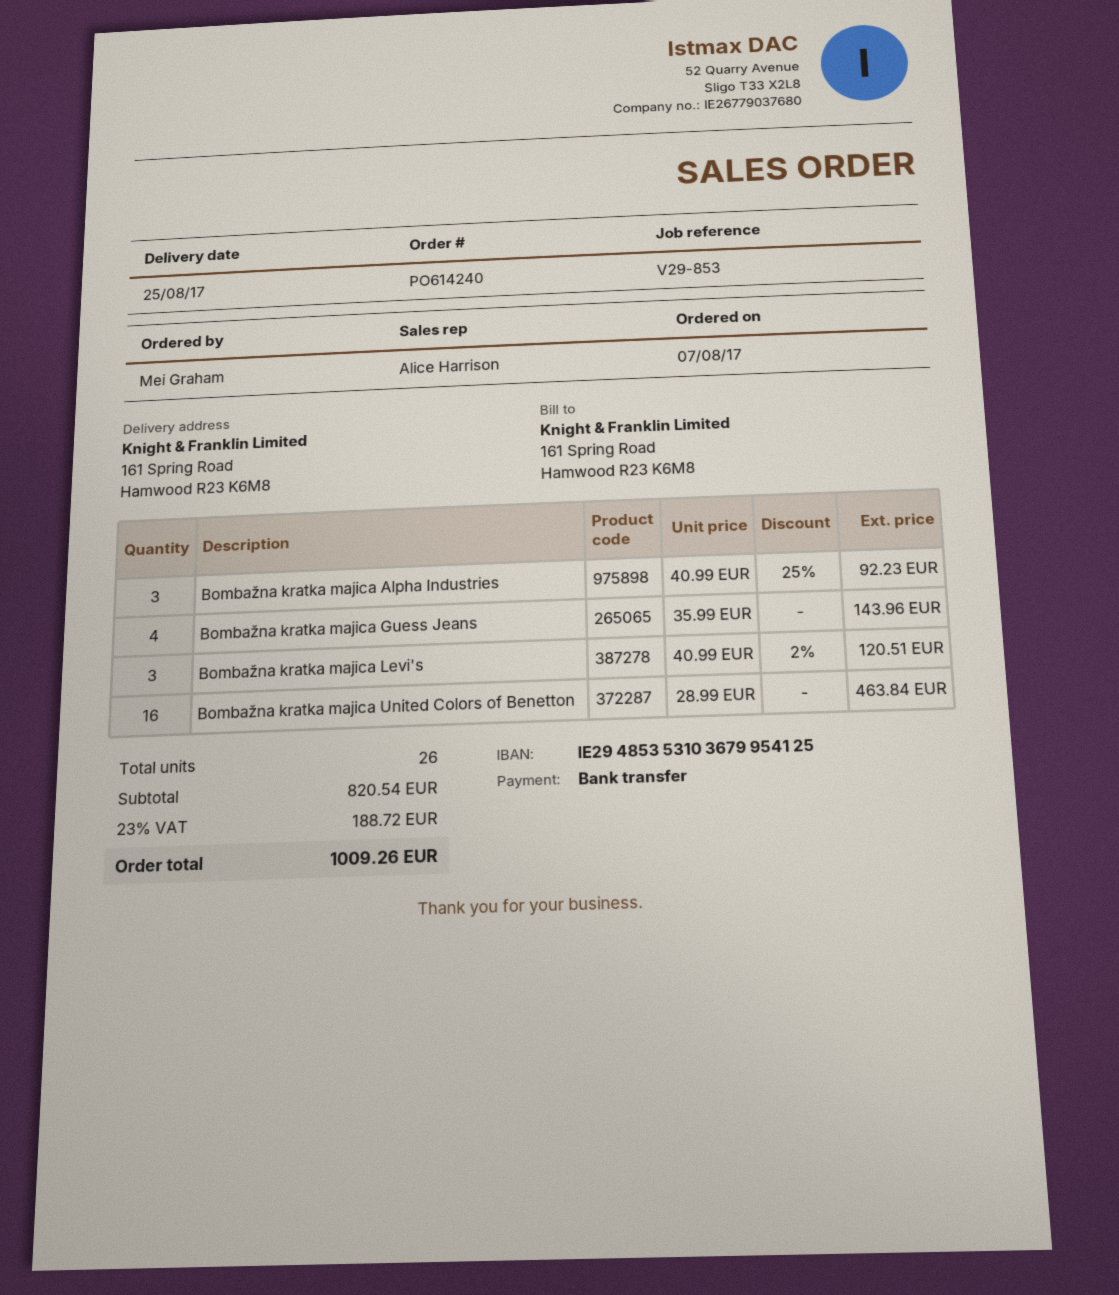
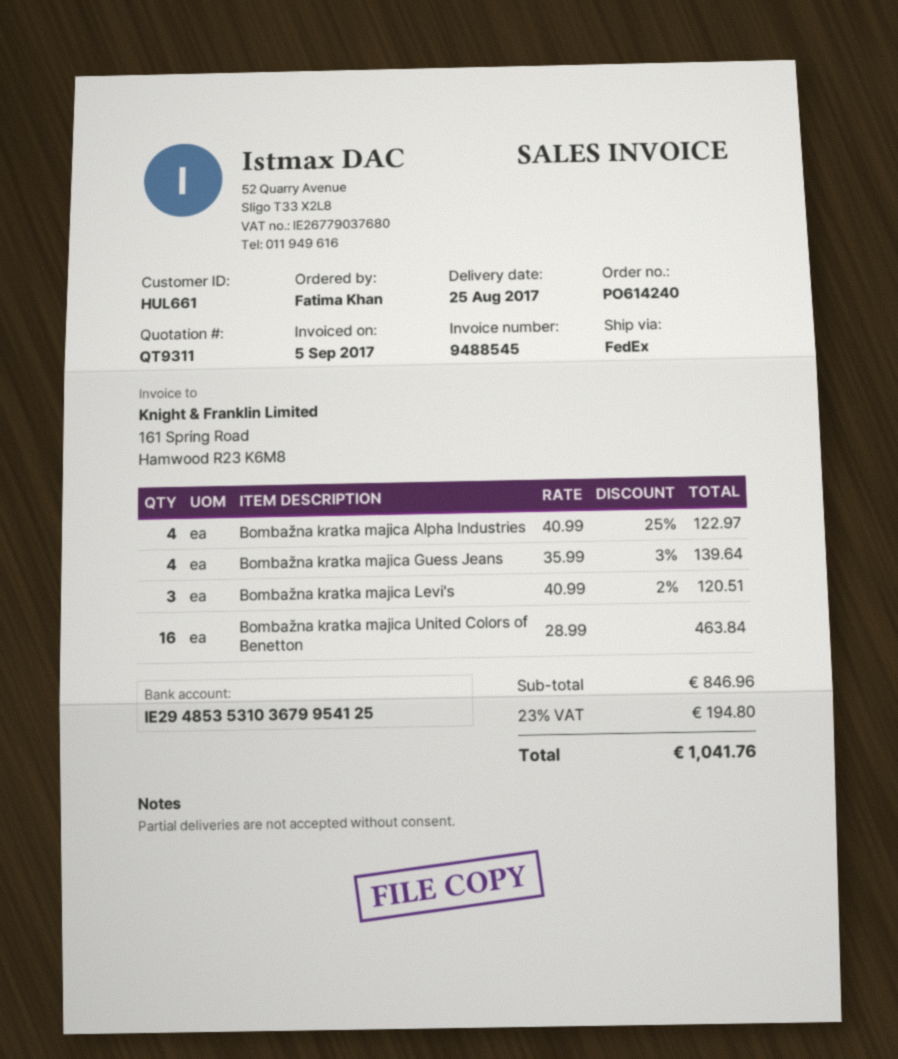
ordered by: Mei Graham -> Fatima Khan
Bombažna kratka majica Alpha Industries: 3 x 40.99 - 25% = 92.23 -> 4 x 40.99 - 25% = 122.97
Bombažna kratka majica Guess Jeans: 4 x 35.99 = 143.96 -> 4 x 35.99 - 3% = 139.64
subtotal: 820.54 -> 846.96
tax: 23% = 188.72 -> 23% = 194.80
total: 1009.26 -> 1041.76

